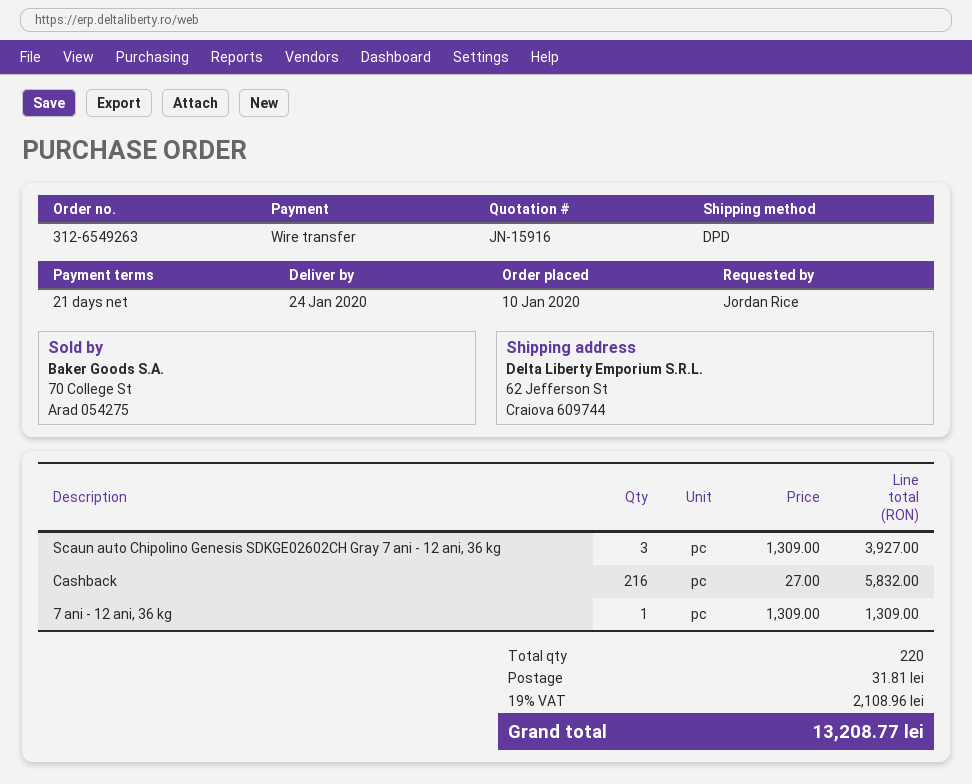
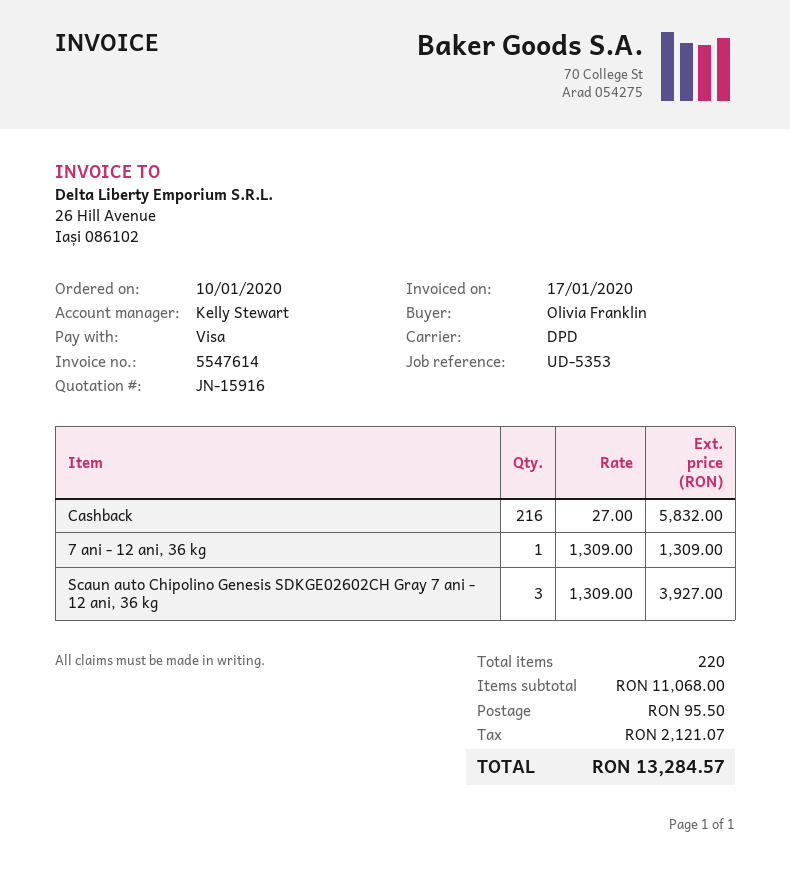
ordered by: Jordan Rice -> Olivia Franklin
payment method: bank transfer -> Visa
shipping: 31.81 -> 95.50
tax: 2108.96 -> 2121.07
total: 13208.77 -> 13284.57

